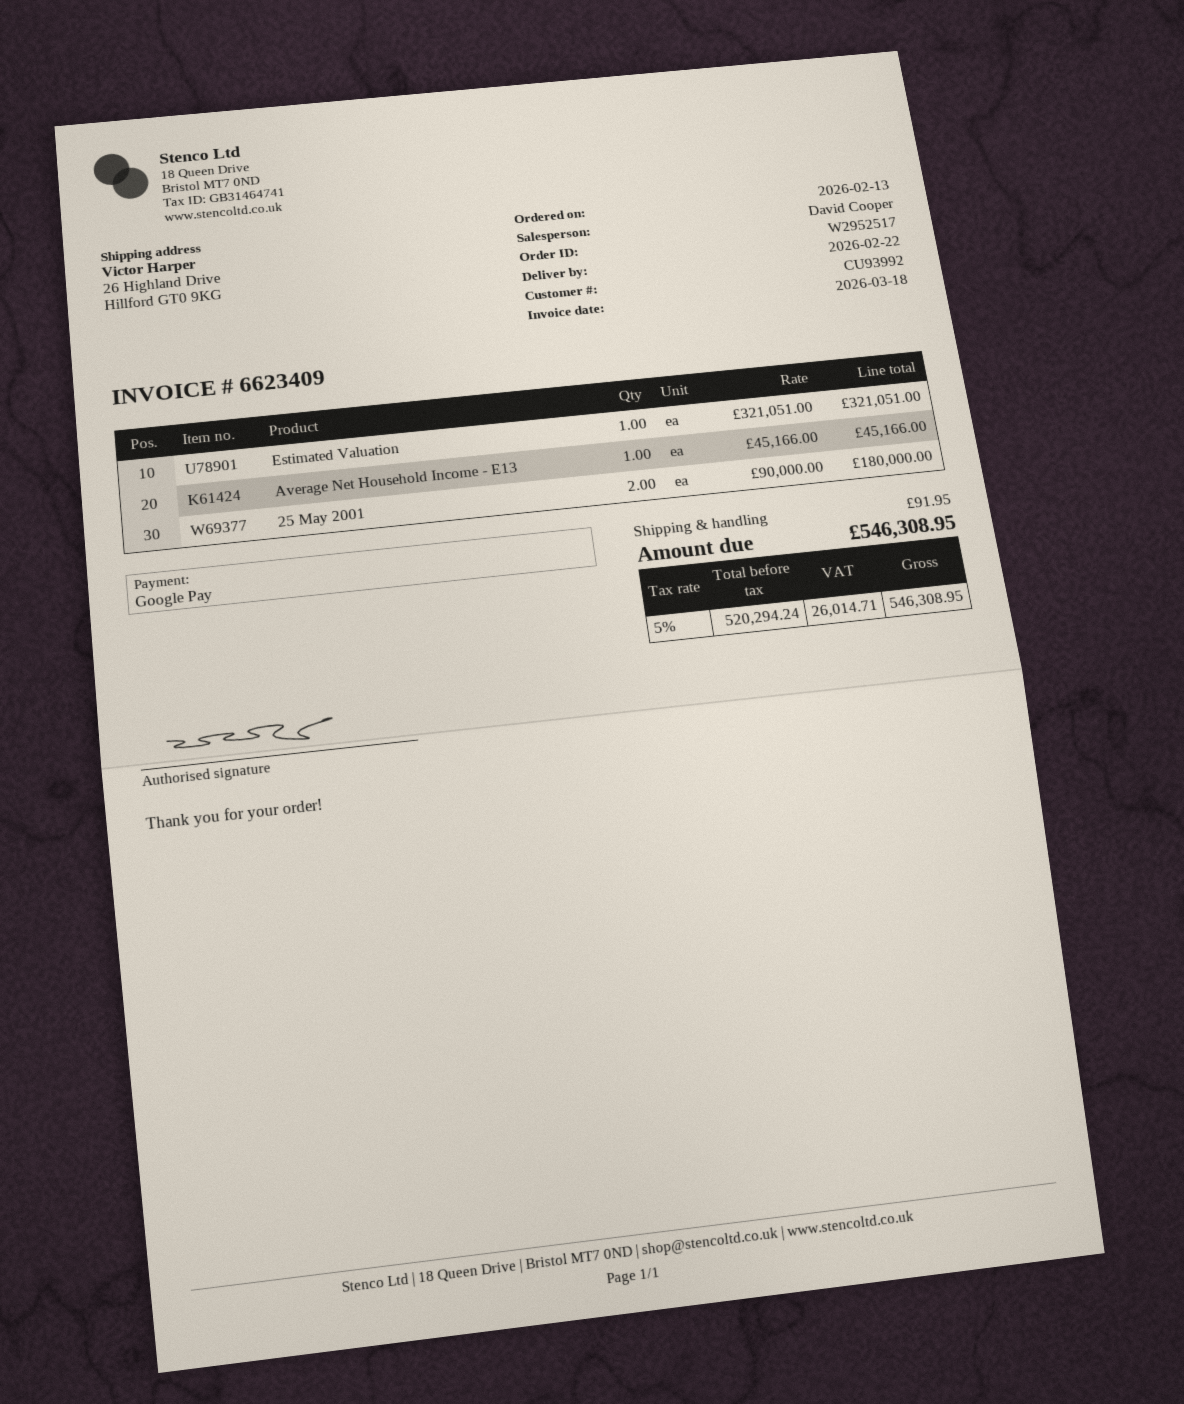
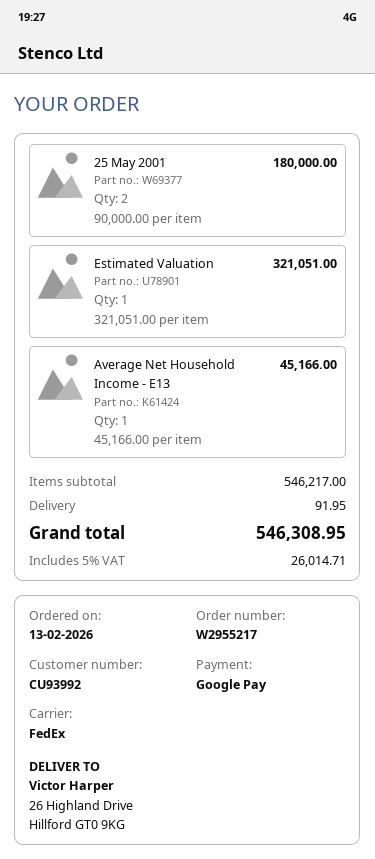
order number: W2952517 -> W2955217

